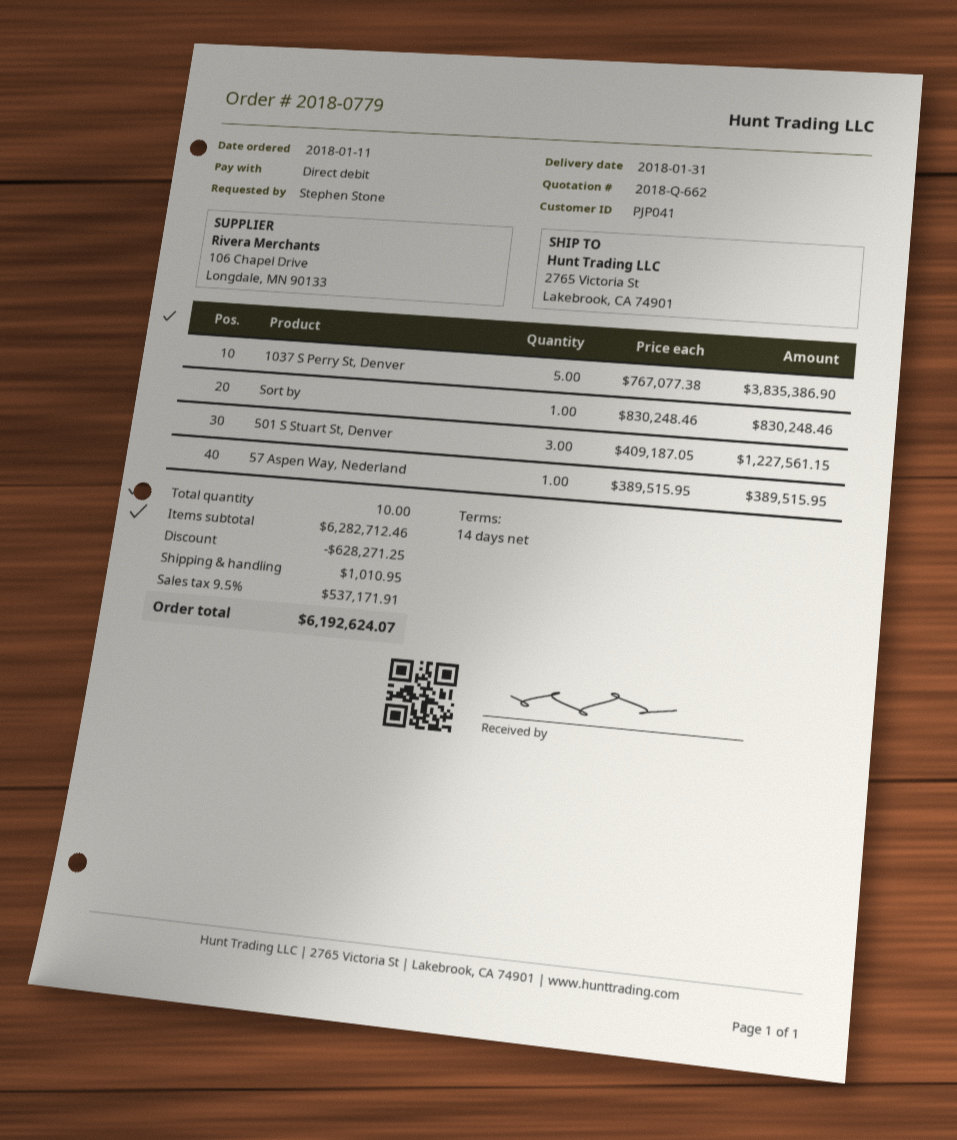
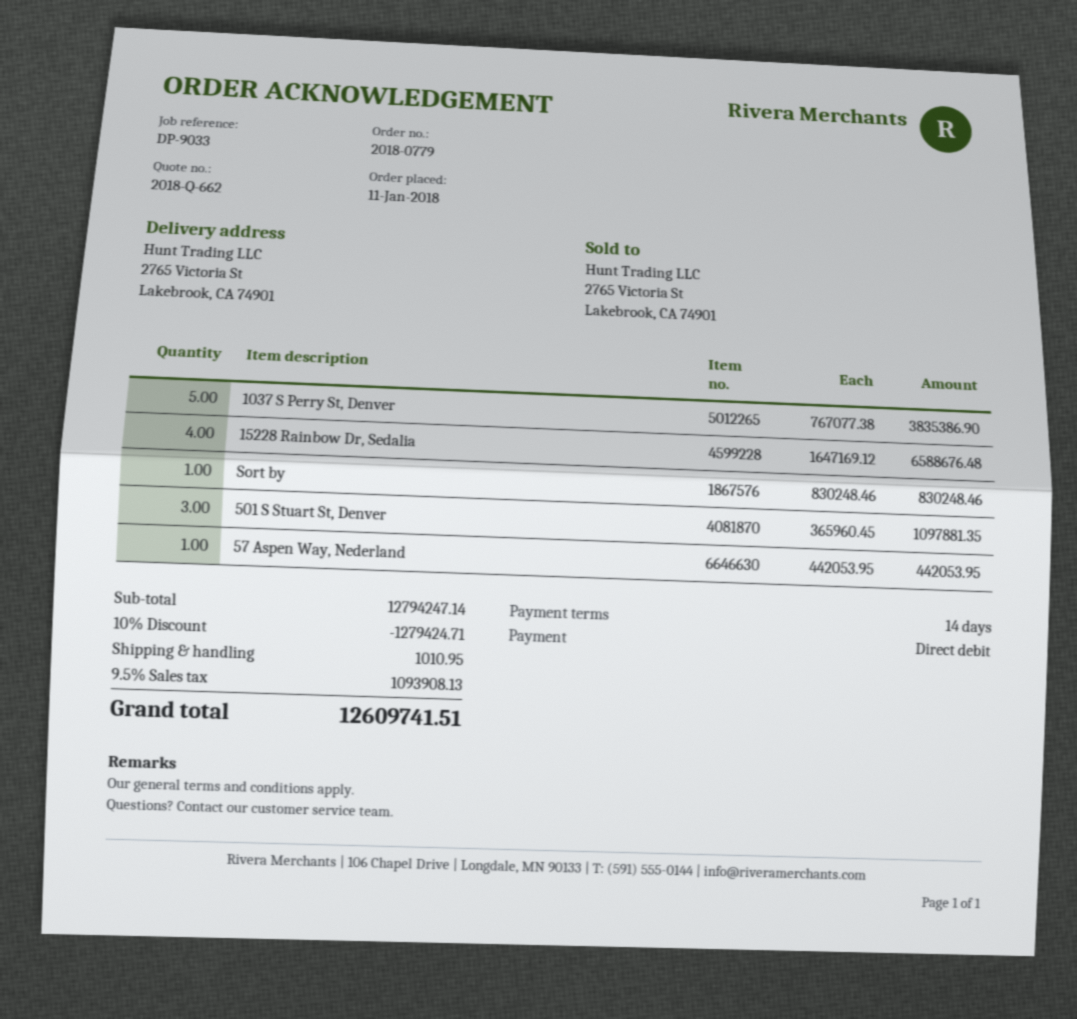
501 S Stuart St, Denver: 3 x 409187.05 = 1227561.15 -> 3 x 365960.45 = 1097881.35
57 Aspen Way, Nederland: 1 x 389515.95 = 389515.95 -> 1 x 442053.95 = 442053.95
15228 Rainbow Dr, Sedalia: none -> 4 x 1647169.12 = 6588676.48
subtotal: 6282712.46 -> 12794247.14
discount: 628271.25 -> 1279424.71
tax: 9.5% = 537171.91 -> 9.5% = 1093908.13
total: 6192624.07 -> 12609741.51

